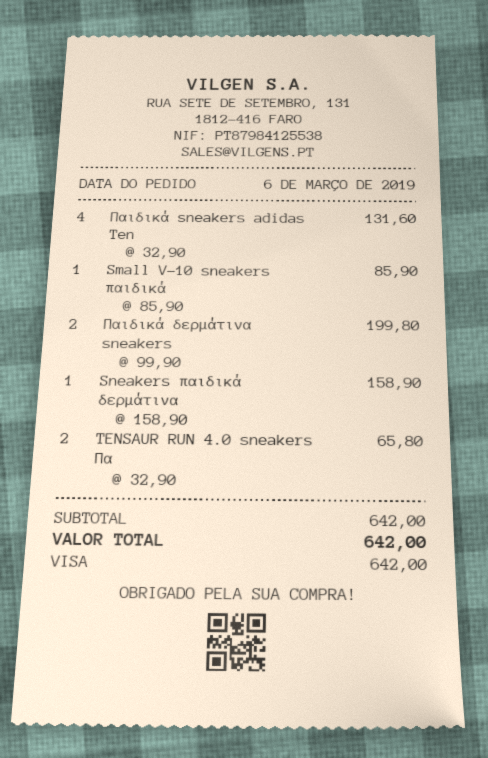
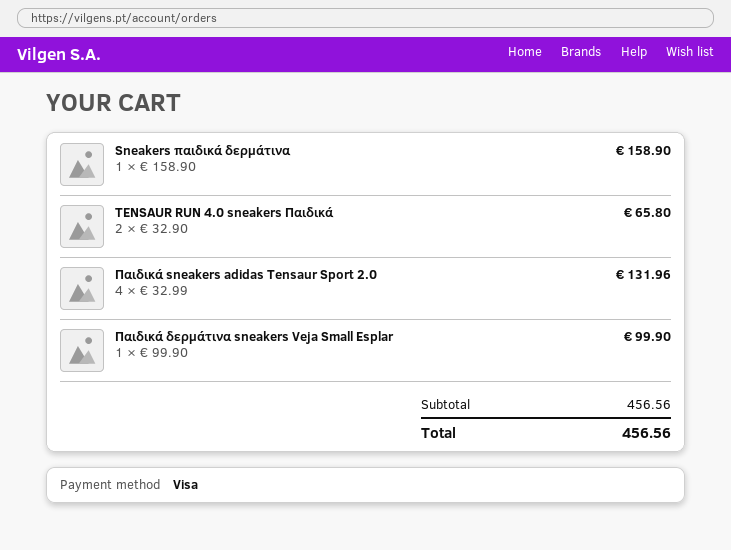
Παιδικά sneakers adidas Ten: 4 x 32.90 = 131.60 -> 4 x 32.99 = 131.96
Small V-10 sneakers παιδικά: 1 x 85.90 = 85.90 -> none
Παιδικά δερμάτινα sneakers: 2 x 99.90 = 199.80 -> 1 x 99.90 = 99.90
subtotal: 642.00 -> 456.56
total: 642.00 -> 456.56

